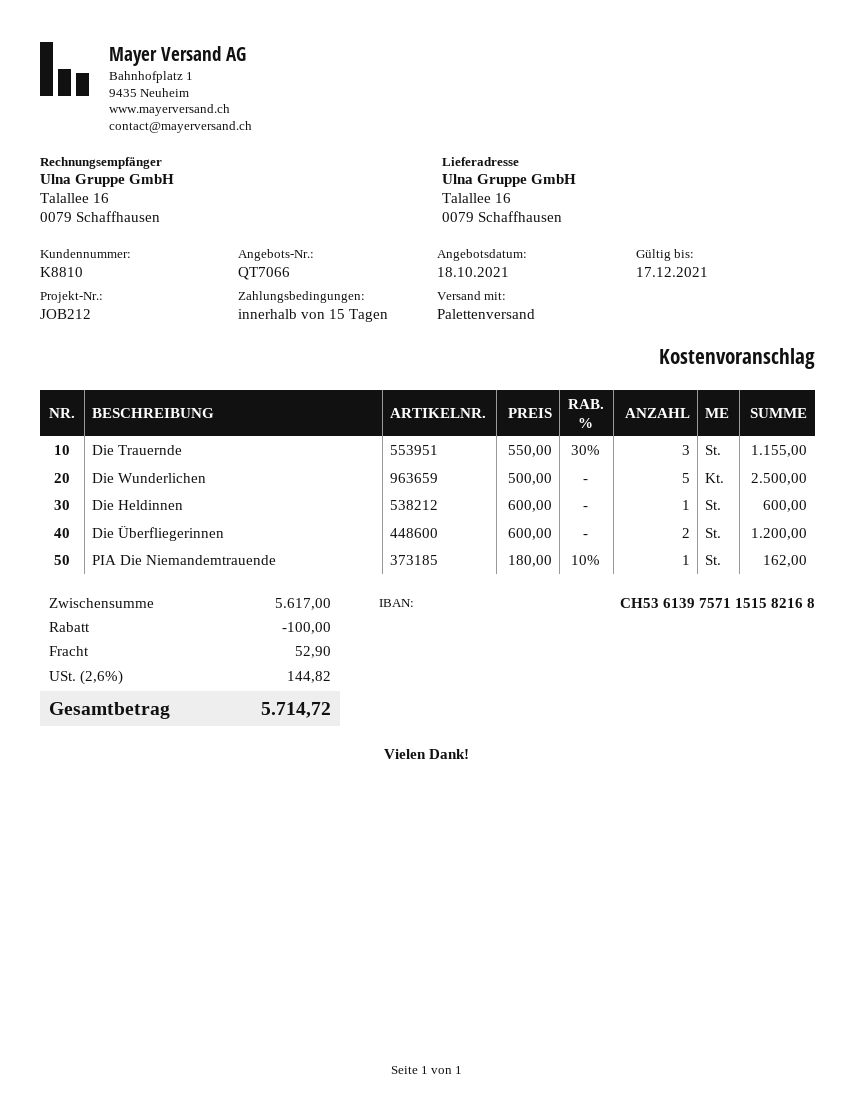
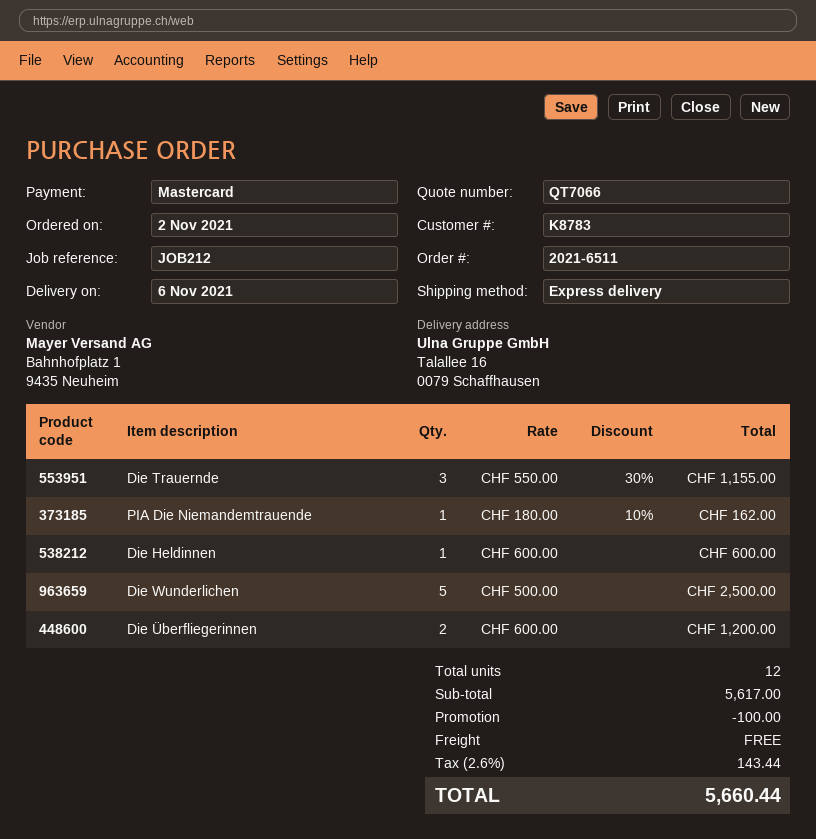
customer number: K8810 -> K8783
shipping method: pallet freight -> express
shipping: 52.90 -> 0.00
tax: 2.6% = 144.82 -> 2.6% = 143.44
total: 5714.72 -> 5660.44

